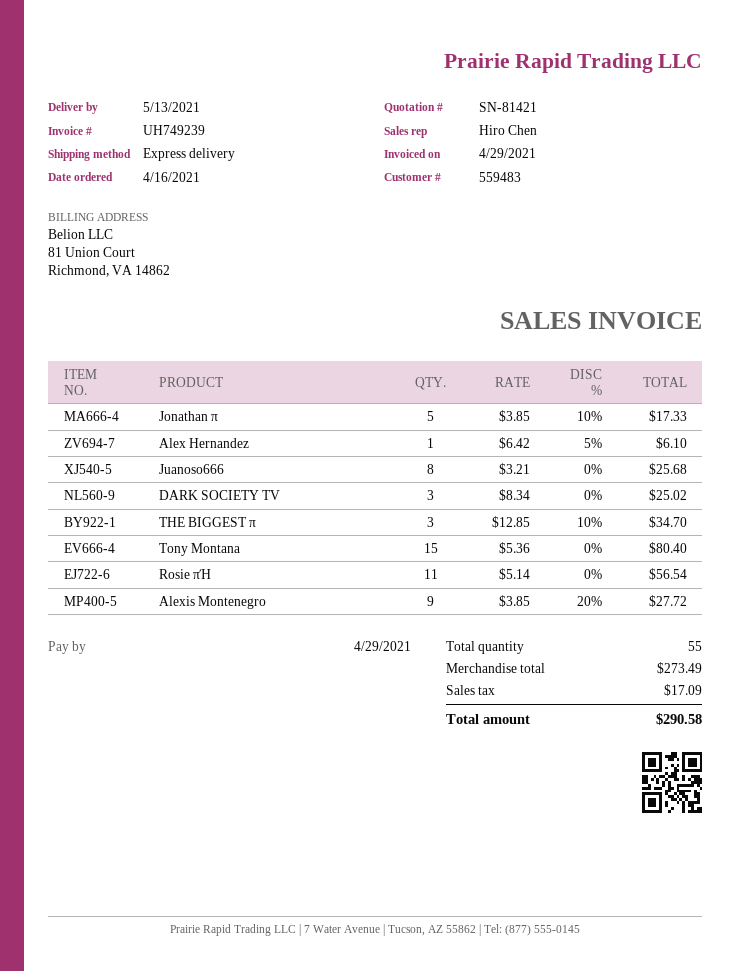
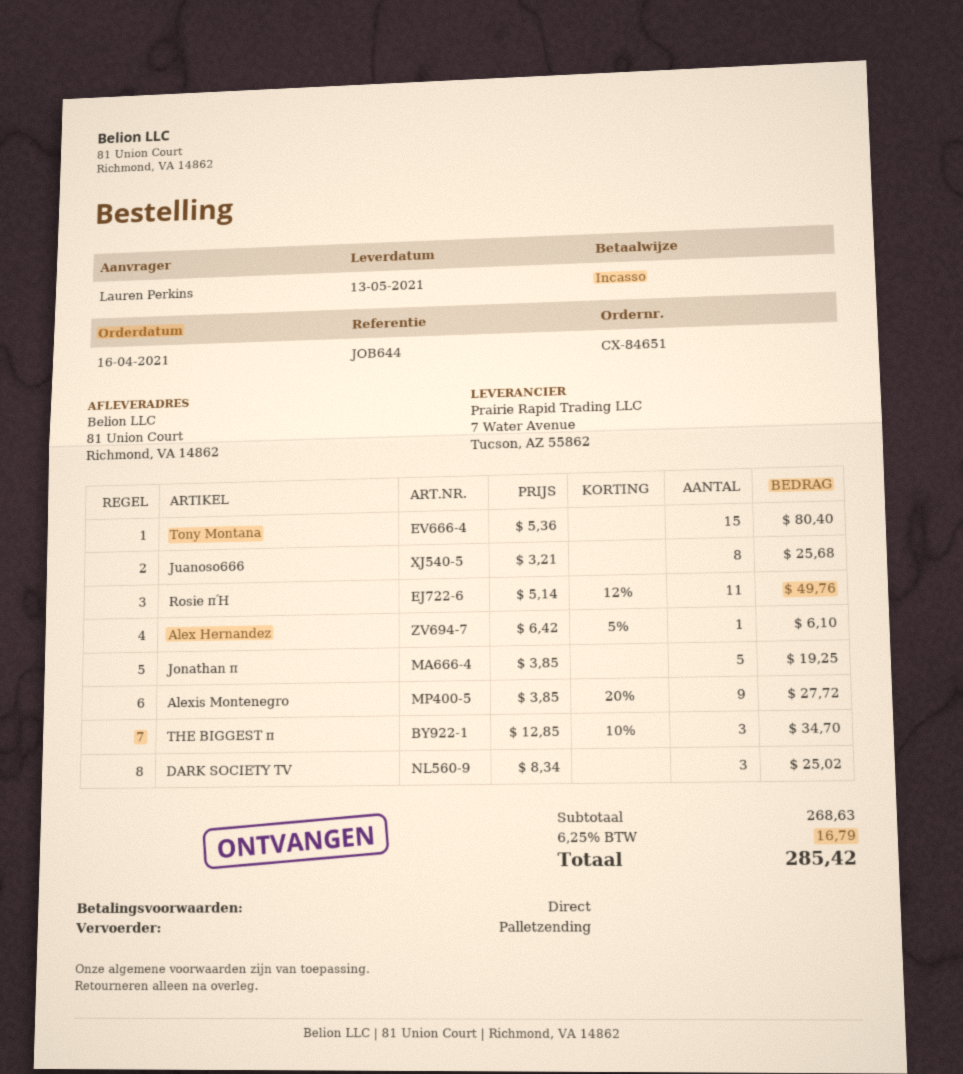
shipping method: express -> pallet freight
Jonathan π: 5 x 3.85 - 10% = 17.33 -> 5 x 3.85 = 19.25
Rosie πΉ: 11 x 5.14 = 56.54 -> 11 x 5.14 - 12% = 49.76
subtotal: 273.49 -> 268.63
tax: 17.09 -> 16.79
total: 290.58 -> 285.42

